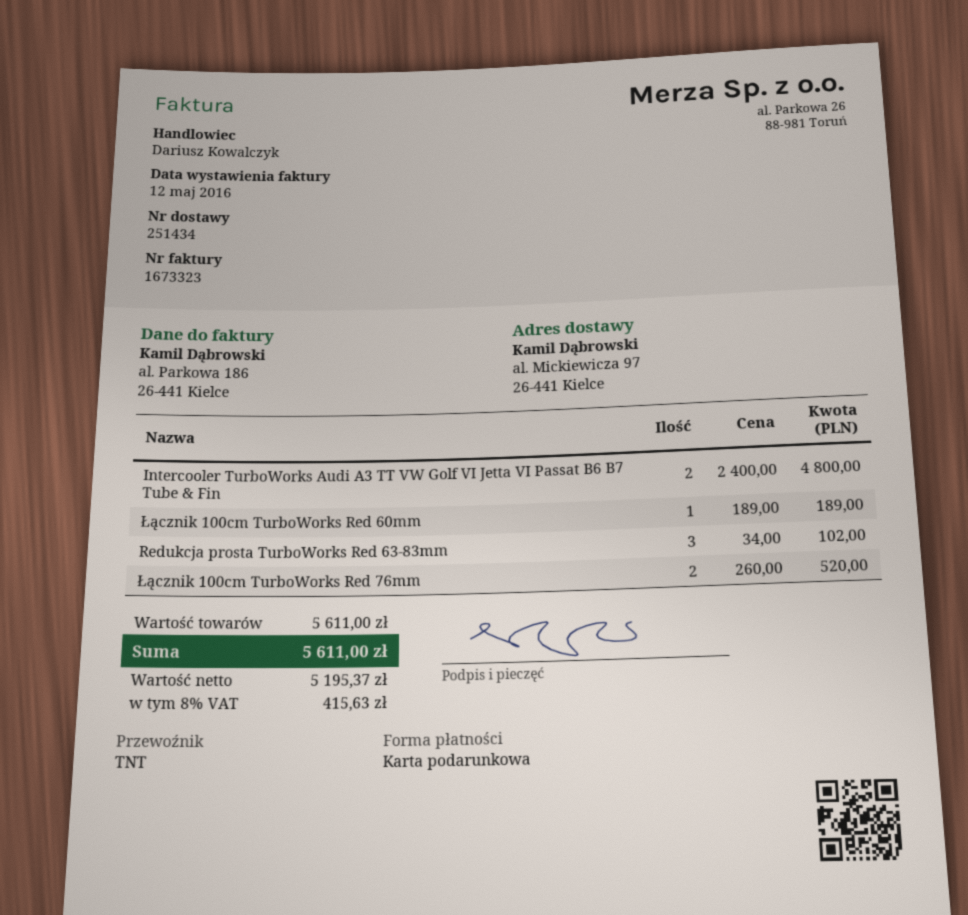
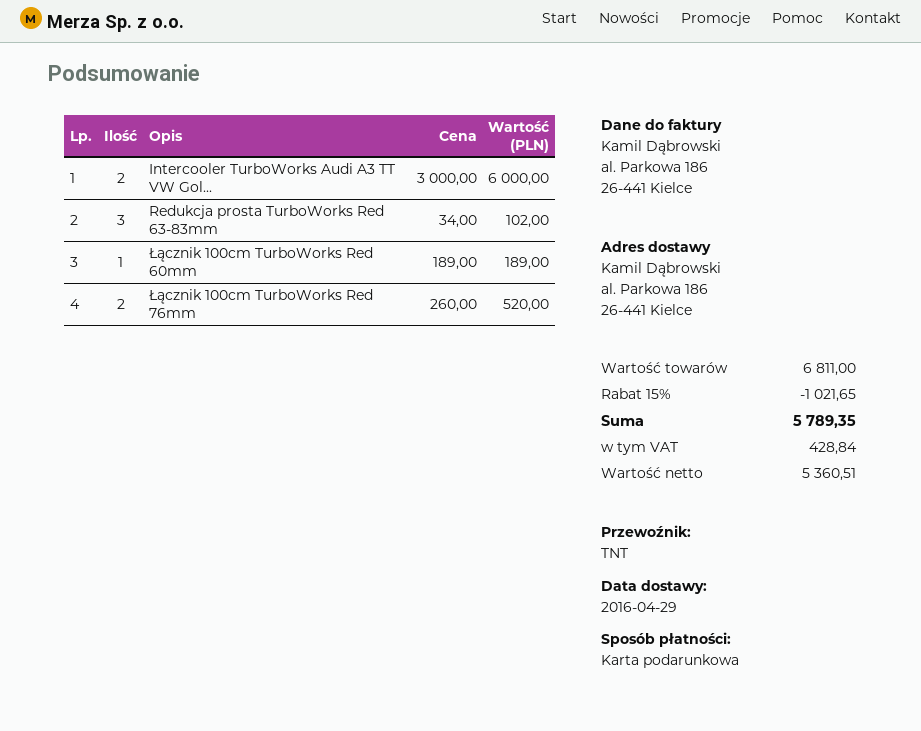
ship to: al. Mickiewicza 97, 26-441 Kielce -> al. Parkowa 186, 26-441 Kielce
Intercooler TurboWorks Audi A3 TT VW Golf VI Jetta VI Passat B6 B7 Tube & Fin: 2 x 2400.00 = 4800.00 -> 2 x 3000.00 = 6000.00
subtotal: 5611.00 -> 6811.00
discount: none -> 15% = 1021.65
net: 5195.37 -> 5360.51
tax: 415.63 -> 428.84
total: 5611.00 -> 5789.35

